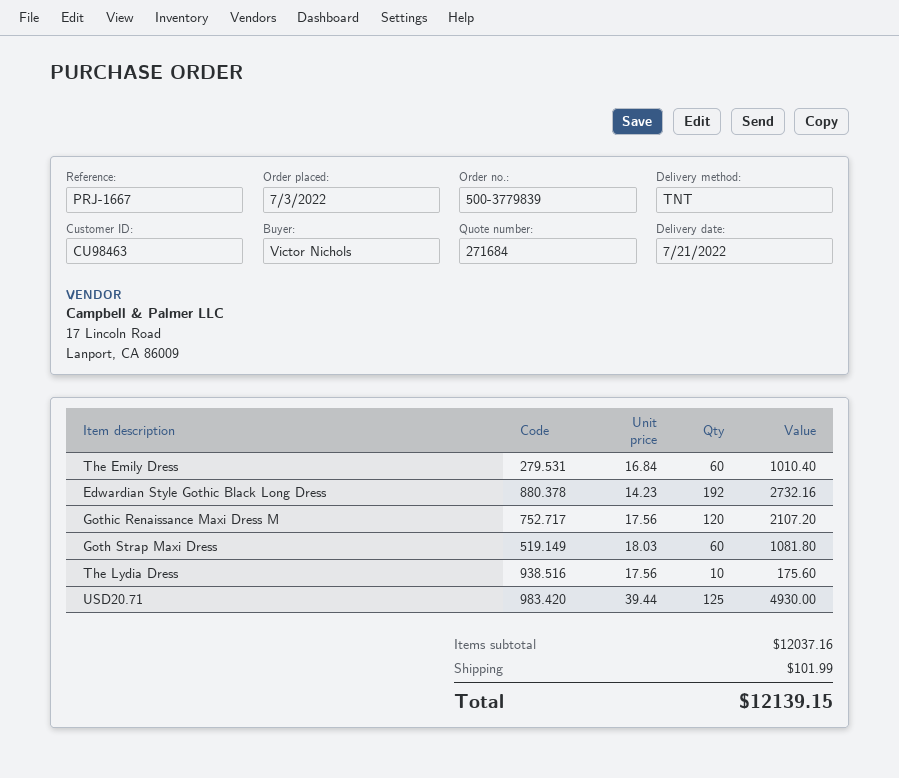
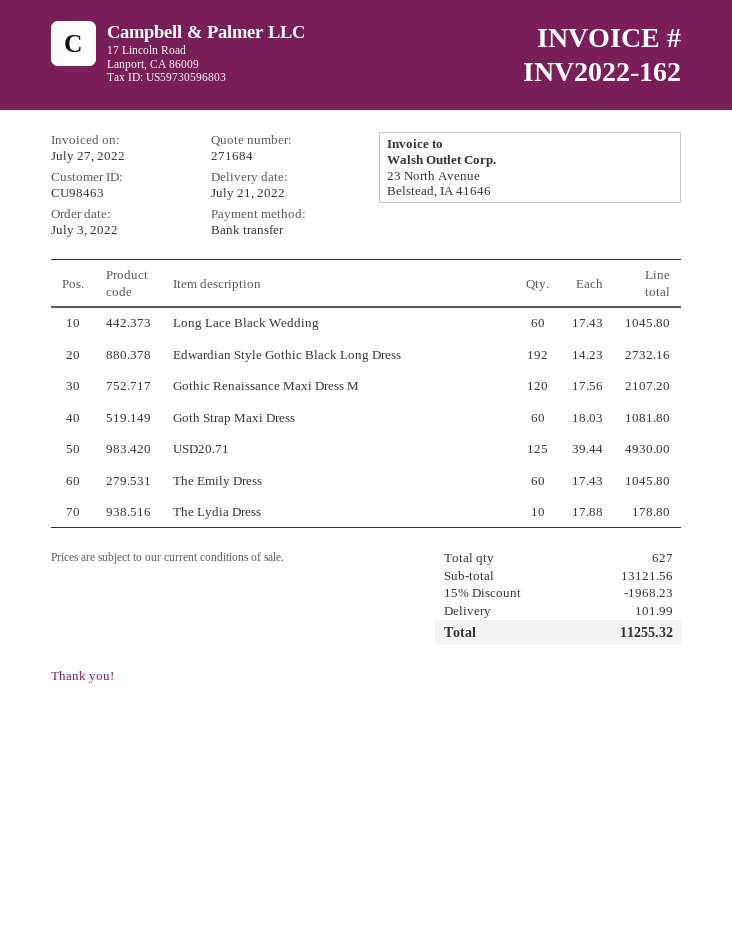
The Emily Dress: 60 x 16.84 = 1010.40 -> 60 x 17.43 = 1045.80
The Lydia Dress: 10 x 17.56 = 175.60 -> 10 x 17.88 = 178.80
Long Lace Black Wedding: none -> 60 x 17.43 = 1045.80
subtotal: 12037.16 -> 13121.56
discount: none -> 15% = 1968.23
total: 12139.15 -> 11255.32

